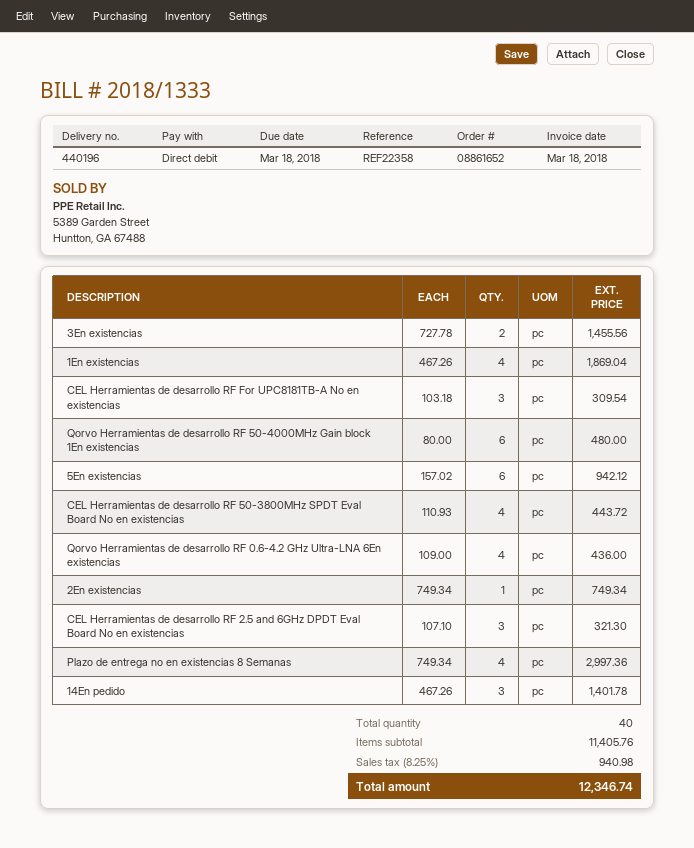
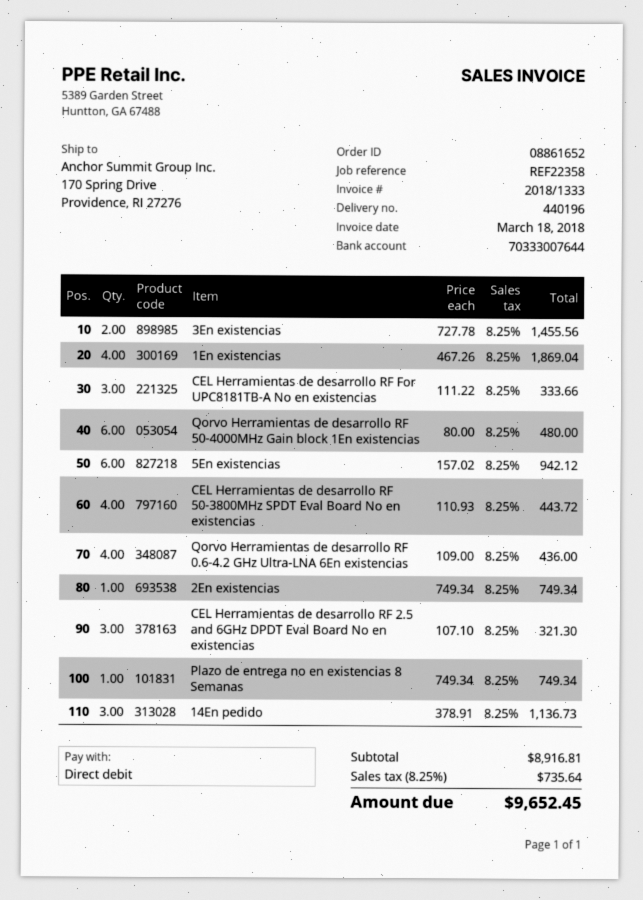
CEL Herramientas de desarrollo RF For UPC8181TB-A No en existencias: 3 x 103.18 = 309.54 -> 3 x 111.22 = 333.66
Plazo de entrega no en existencias 8 Semanas: 4 x 749.34 = 2997.36 -> 1 x 749.34 = 749.34
14En pedido: 3 x 467.26 = 1401.78 -> 3 x 378.91 = 1136.73
subtotal: 11405.76 -> 8916.81
tax: 8.25% = 940.98 -> 8.25% = 735.64
total: 12346.74 -> 9652.45

